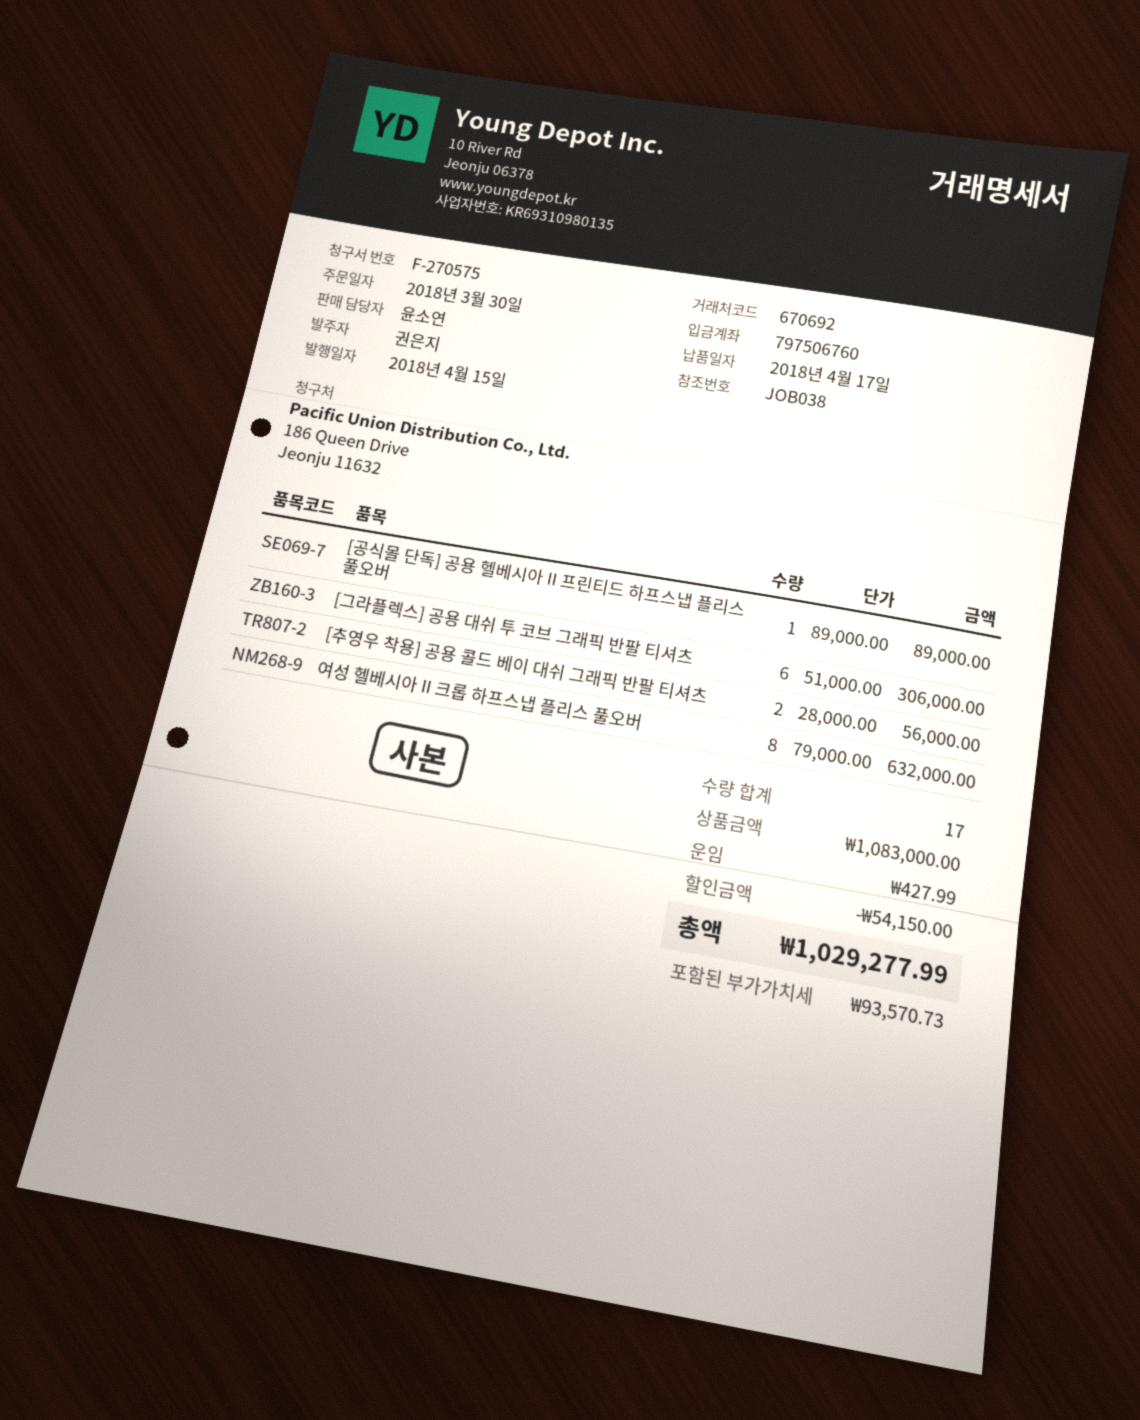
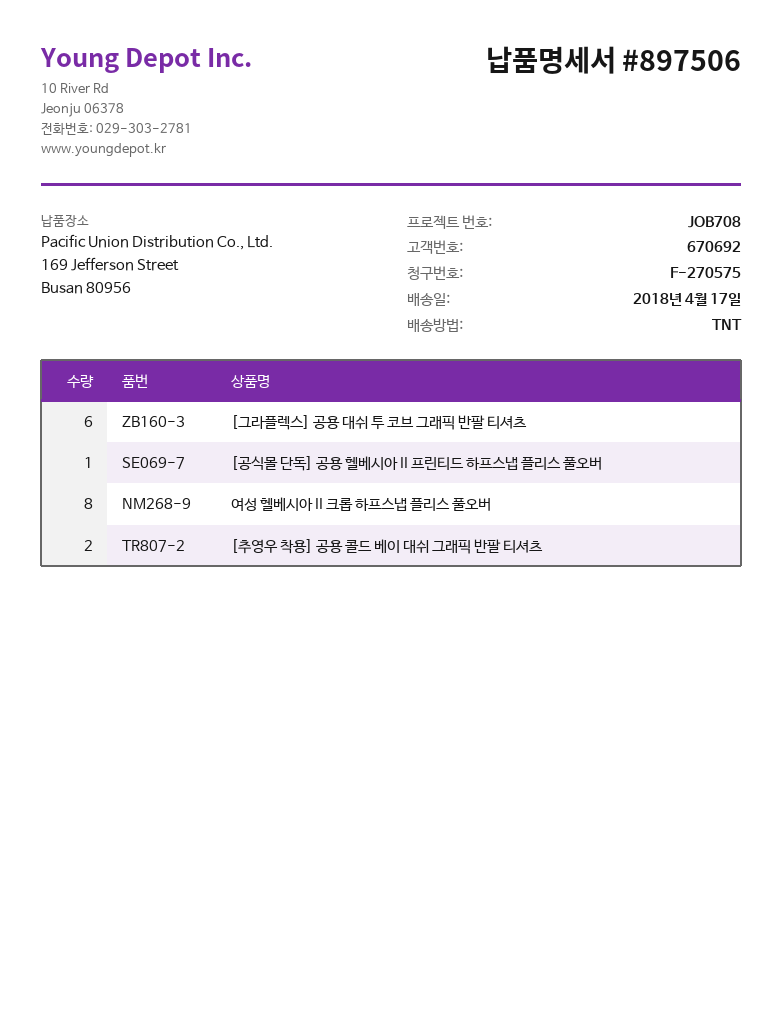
reference: JOB038 -> JOB708

